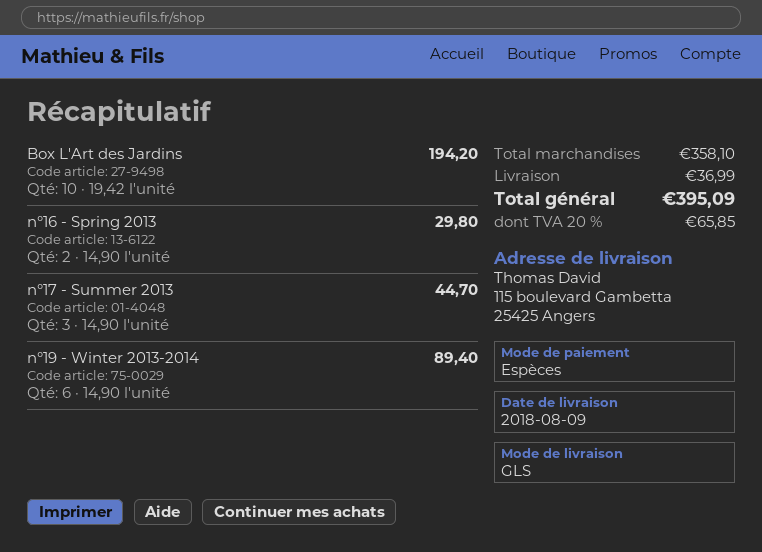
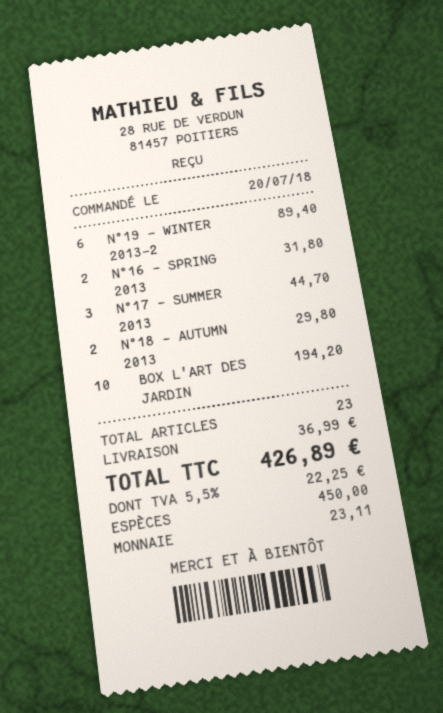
n°16 - Spring 2013: 2 for 29.80 -> 2 for 31.80
N°18 - AUTUMN 2013: none -> 2 for 29.80
tax: 20% = 65.85 -> 5.5% = 22.25
total: 395.09 -> 426.89

